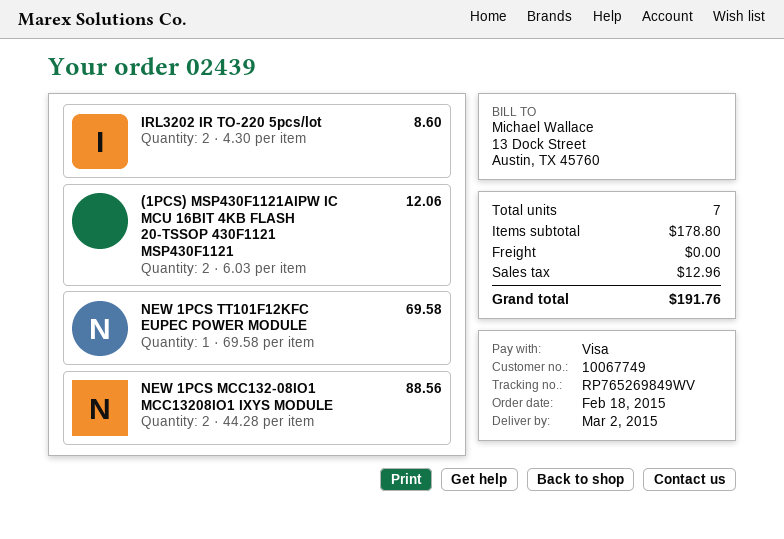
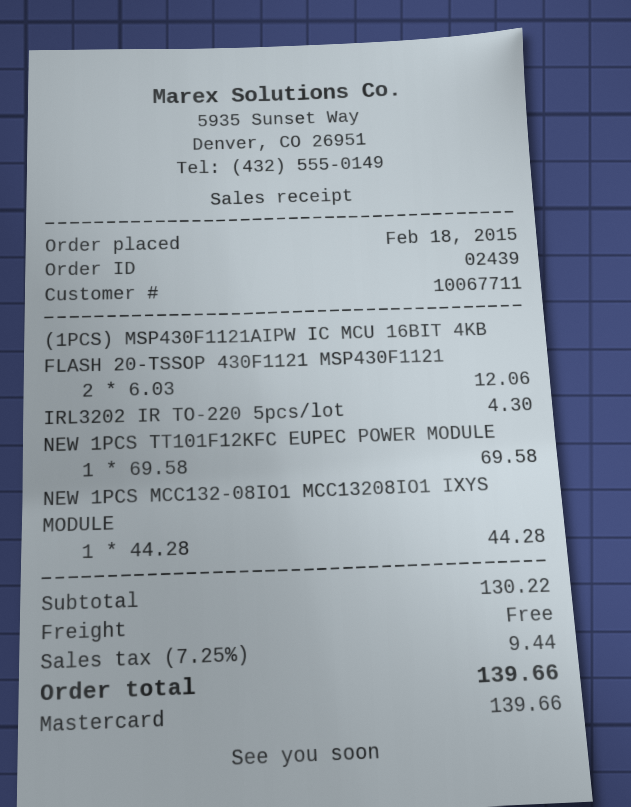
customer number: 10067749 -> 10067711
payment method: Visa -> Mastercard
IRL3202 IR TO-220 5pcs/lot: 2 x 4.30 = 8.60 -> 1 x 4.30 = 4.30
NEW 1PCS MCC132-08IO1 MCC13208IO1 IXYS MODULE: 2 x 44.28 = 88.56 -> 1 x 44.28 = 44.28
subtotal: 178.80 -> 130.22
tax: 12.96 -> 9.44
total: 191.76 -> 139.66

